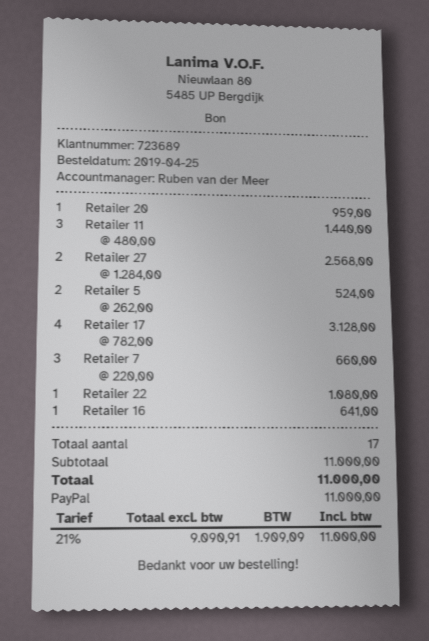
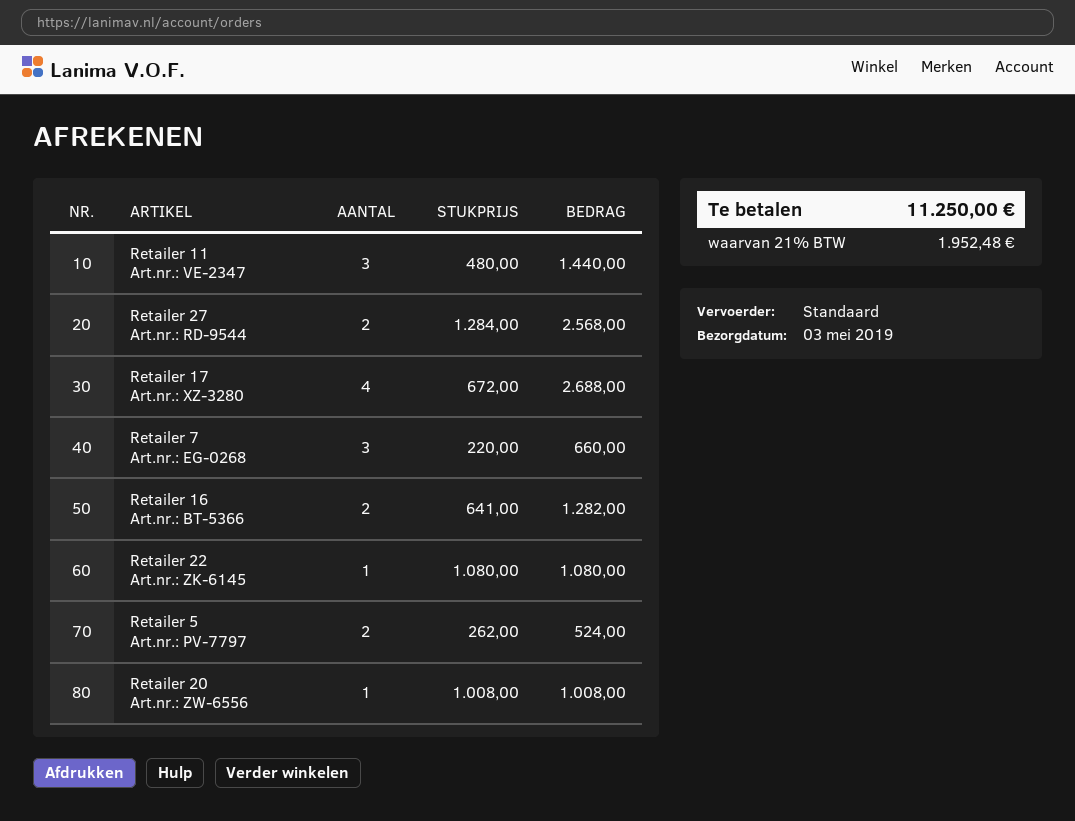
Retailer 20: 1 x 959.00 = 959.00 -> 1 x 1008.00 = 1008.00
Retailer 17: 4 x 782.00 = 3128.00 -> 4 x 672.00 = 2688.00
Retailer 16: 1 x 641.00 = 641.00 -> 2 x 641.00 = 1282.00
tax: 21% = 1909.09 -> 21% = 1952.48
total: 11000.00 -> 11250.00

